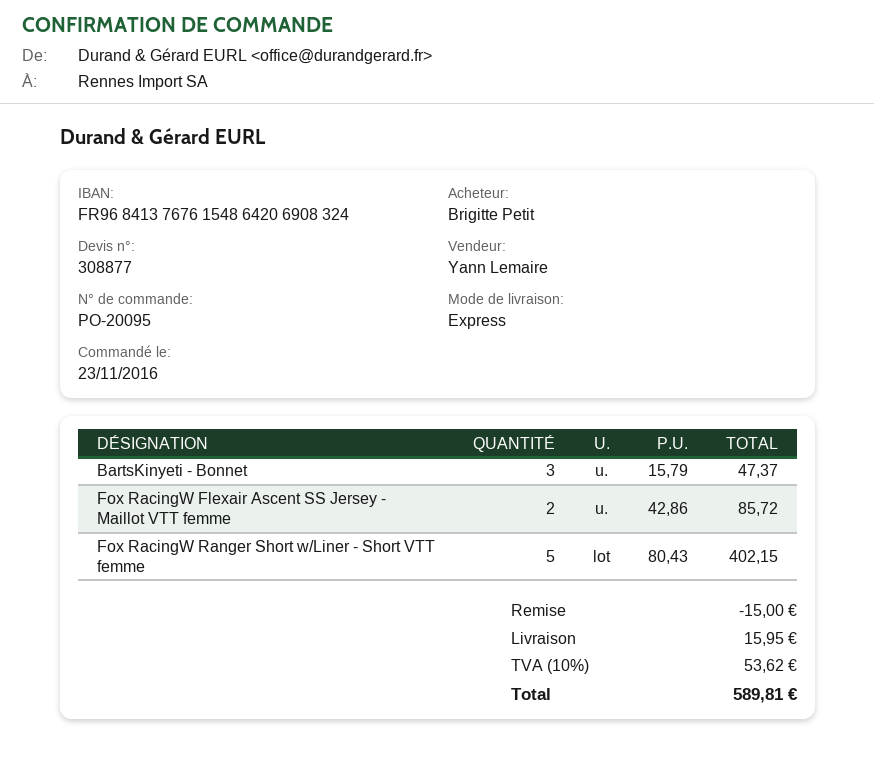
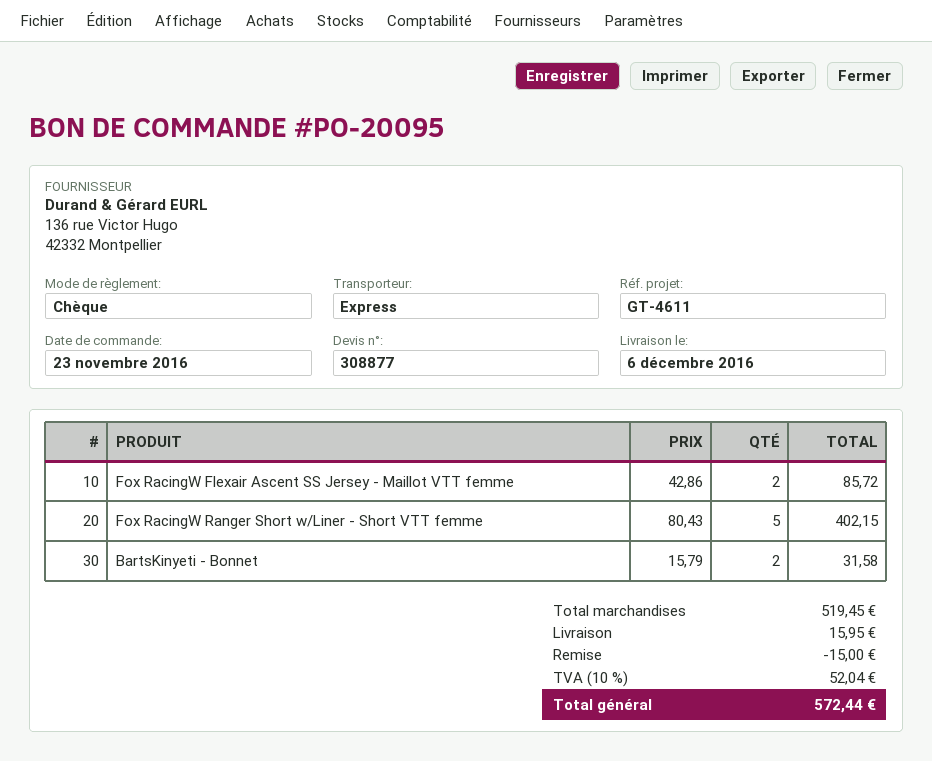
BartsKinyeti - Bonnet: 3 x 15.79 = 47.37 -> 2 x 15.79 = 31.58
tax: 10% = 53.62 -> 10% = 52.04
total: 589.81 -> 572.44

